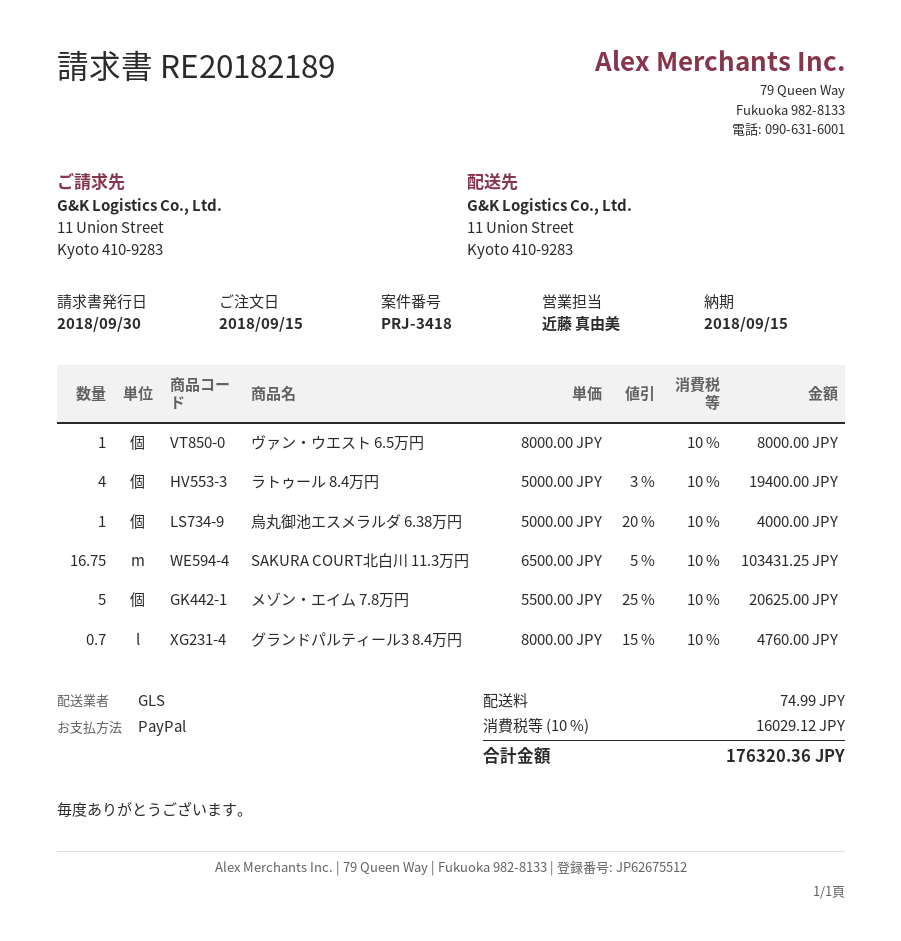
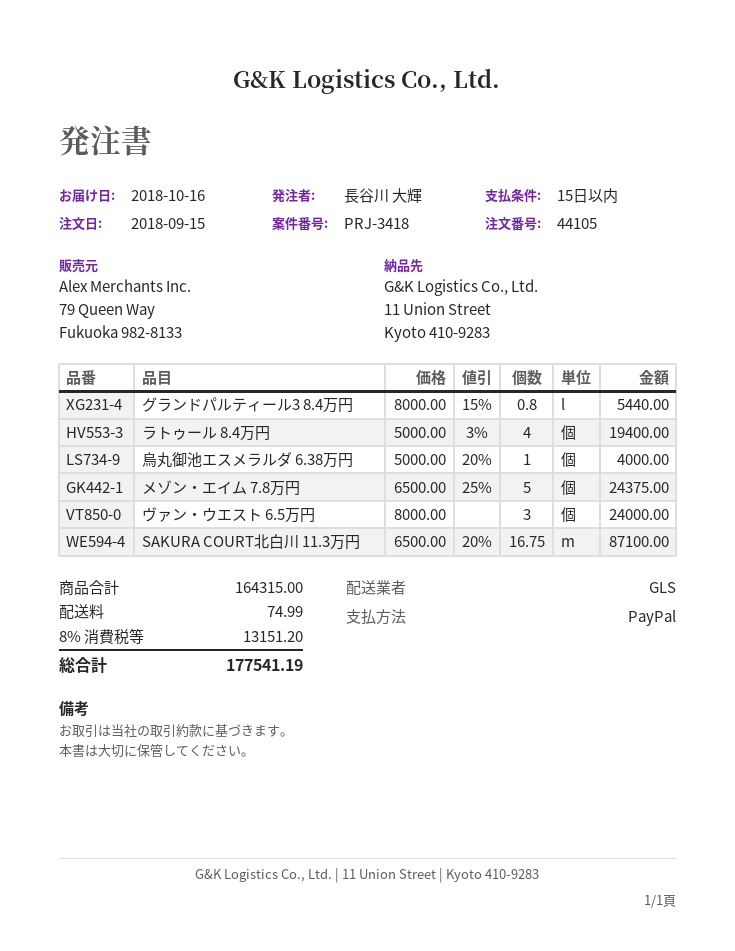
delivery date: 2018-09-15 -> 2018-10-16
ヴァン・ウエスト 6.5万円: 1 x 8000.00 = 8000.00 -> 3 x 8000.00 = 24000.00
SAKURA COURT北白川 11.3万円: 16.75 x 6500.00 - 5% = 103431.25 -> 16.75 x 6500.00 - 20% = 87100.00
メゾン・エイム 7.8万円: 5 x 5500.00 - 25% = 20625.00 -> 5 x 6500.00 - 25% = 24375.00
グランドパルティール3 8.4万円: 0.7 x 8000.00 - 15% = 4760.00 -> 0.8 x 8000.00 - 15% = 5440.00
tax: 10% = 16029.12 -> 8% = 13151.20
total: 176320.36 -> 177541.19

